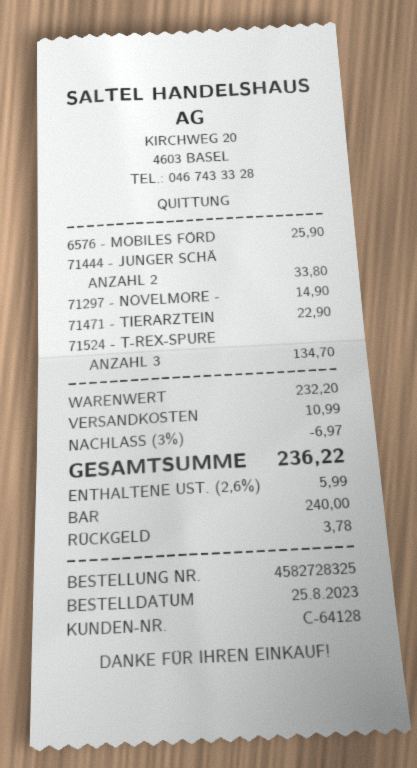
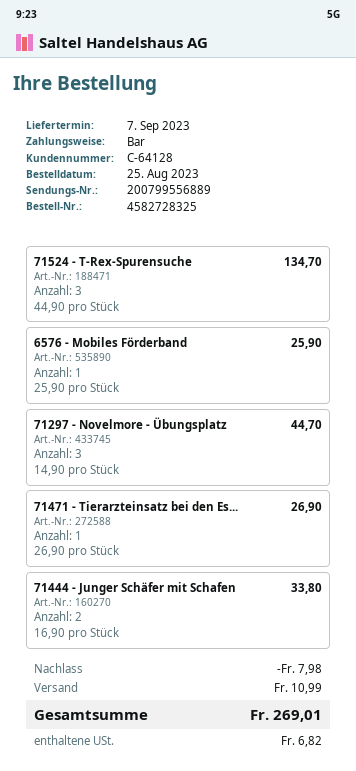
71297 - NOVELMORE -: 1 for 14.90 -> 3 for 44.70
71471 - TIERARZTEIN: 1 for 22.90 -> 1 for 26.90
discount: 6.97 -> 7.98
tax: 5.99 -> 6.82
total: 236.22 -> 269.01

